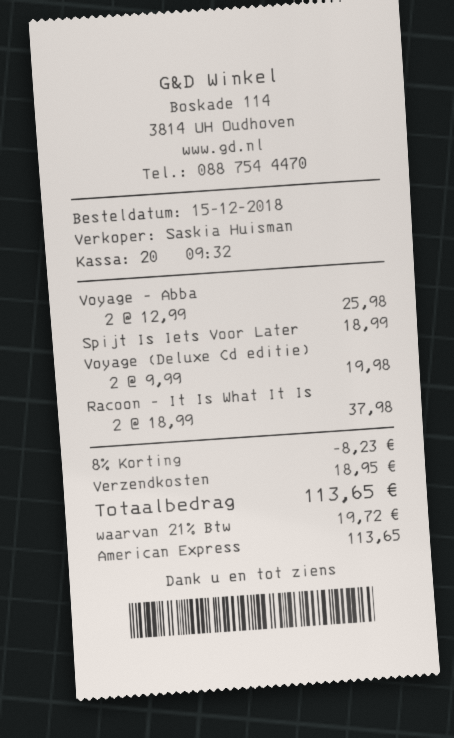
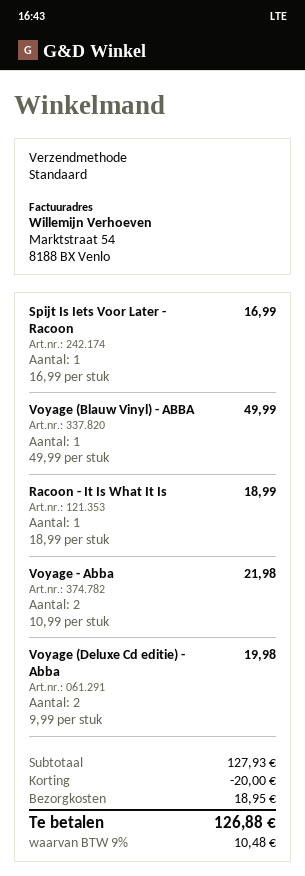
Voyage - Abba: 2 x 12.99 = 25.98 -> 2 x 10.99 = 21.98
Spijt Is Iets Voor Later: 1 x 18.99 = 18.99 -> 1 x 16.99 = 16.99
Racoon - It Is What It Is: 2 x 18.99 = 37.98 -> 1 x 18.99 = 18.99
Voyage (Blauw Vinyl) - ABBA: none -> 1 x 49.99 = 49.99
discount: 8.23 -> 20.00
tax: 21% = 19.72 -> 9% = 10.48
total: 113.65 -> 126.88

